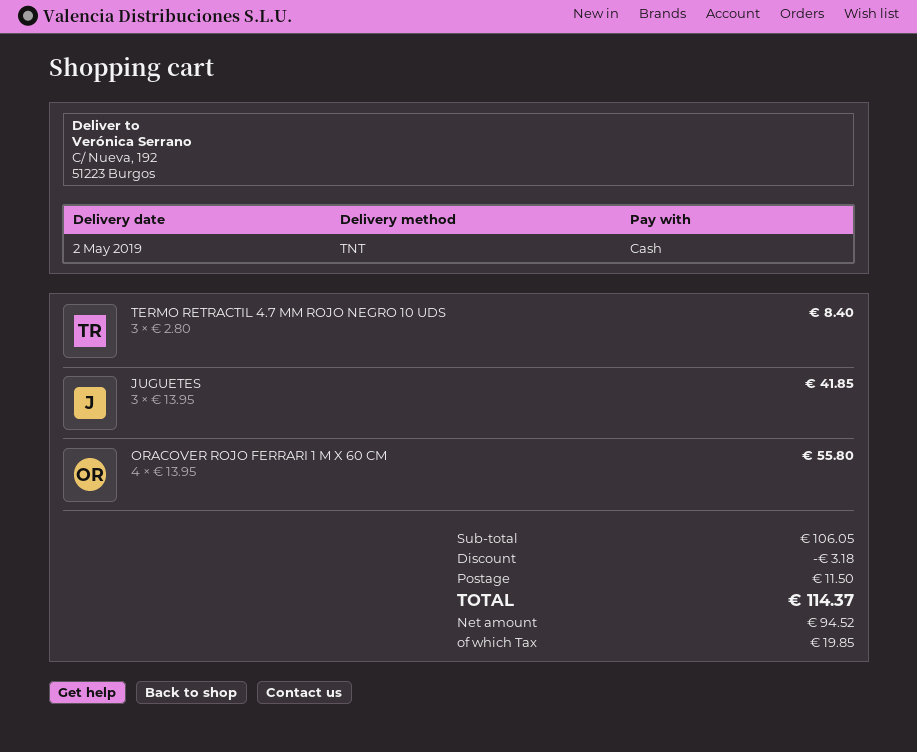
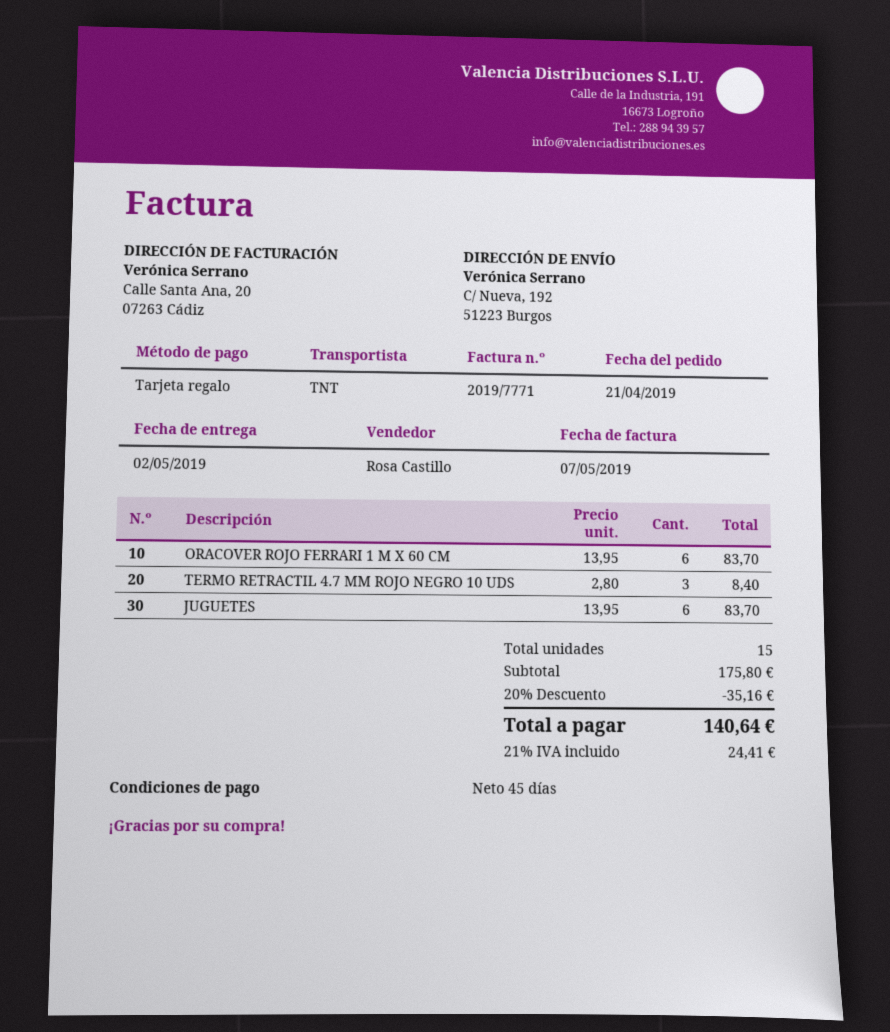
payment method: cash -> gift card
JUGUETES: 3 x 13.95 = 41.85 -> 6 x 13.95 = 83.70
ORACOVER ROJO FERRARI 1 M X 60 CM: 4 x 13.95 = 55.80 -> 6 x 13.95 = 83.70
subtotal: 106.05 -> 175.80
discount: 3.18 -> 35.16
shipping: 11.50 -> none
tax: 19.85 -> 24.41
total: 114.37 -> 140.64

